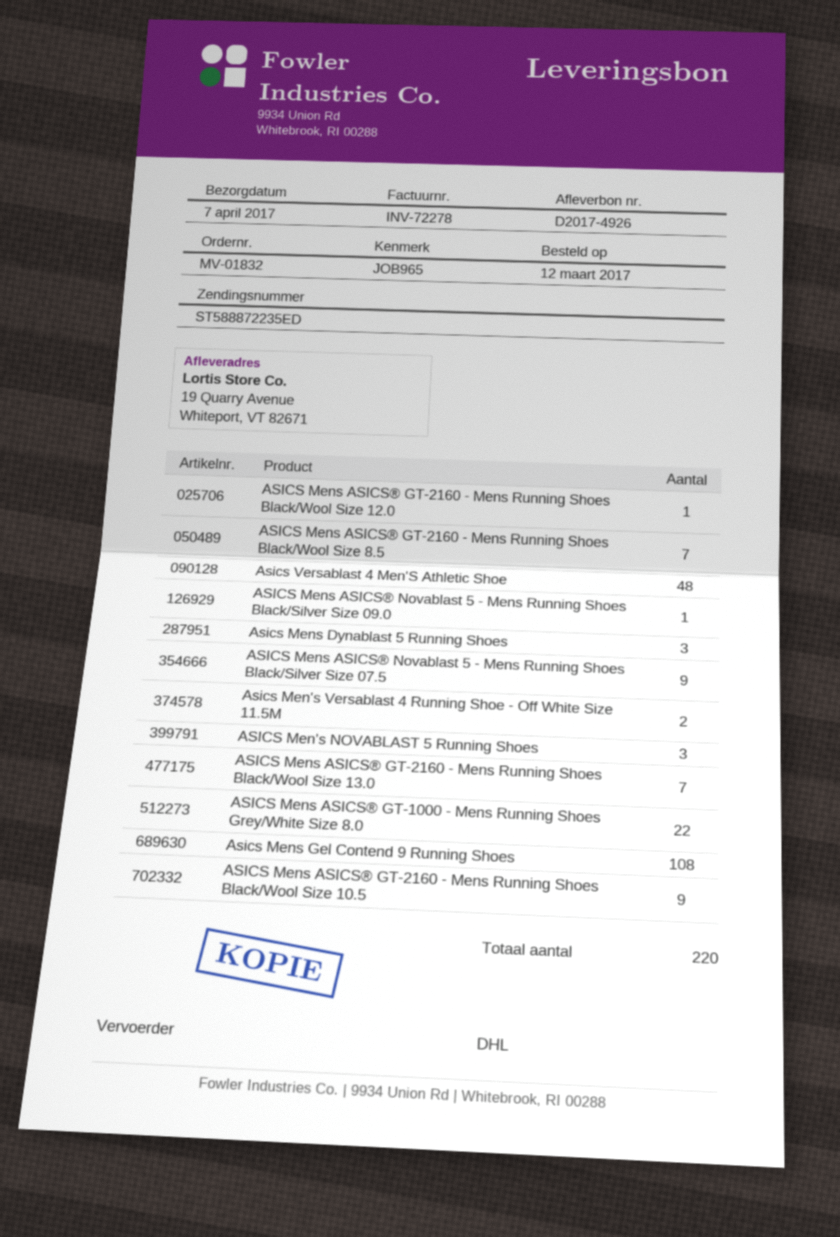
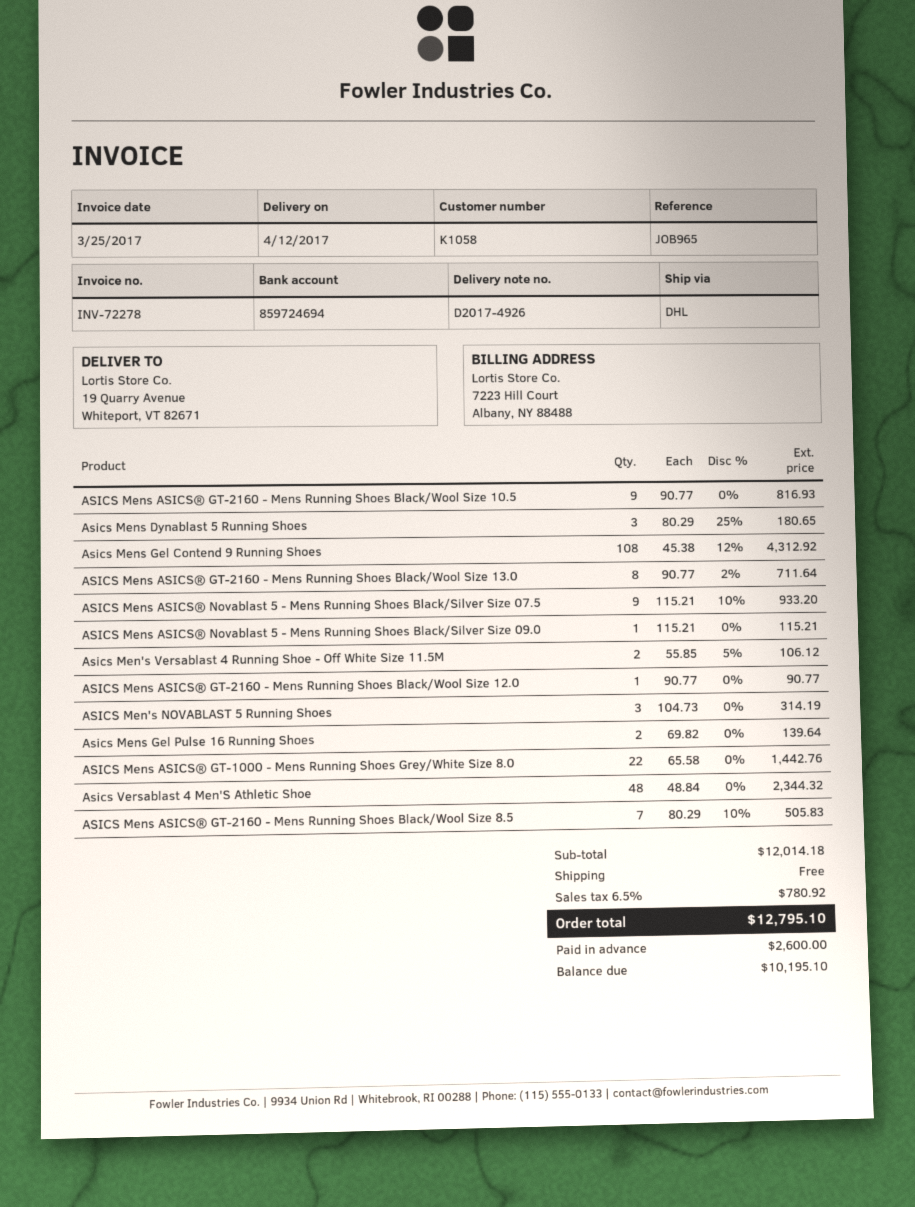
delivery date: 2017-04-07 -> 2017-04-12
ASICS Mens ASICS® GT-2160 - Mens Running Shoes Black/Wool Size 13.0: 7 -> 8
Asics Mens Gel Pulse 16 Running Shoes: none -> 2

